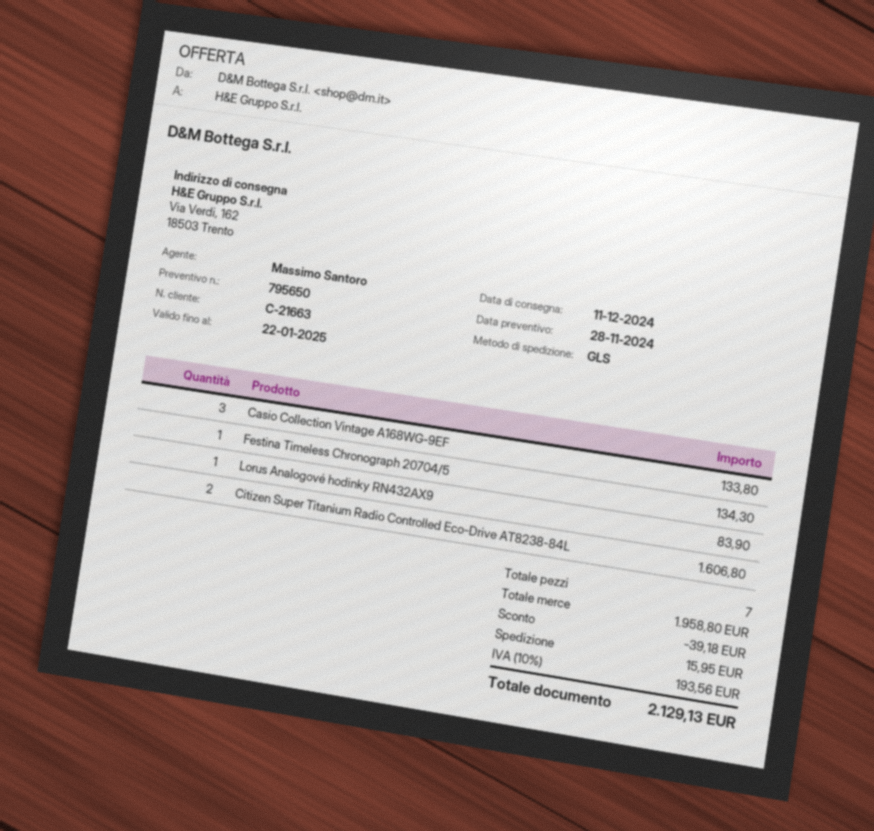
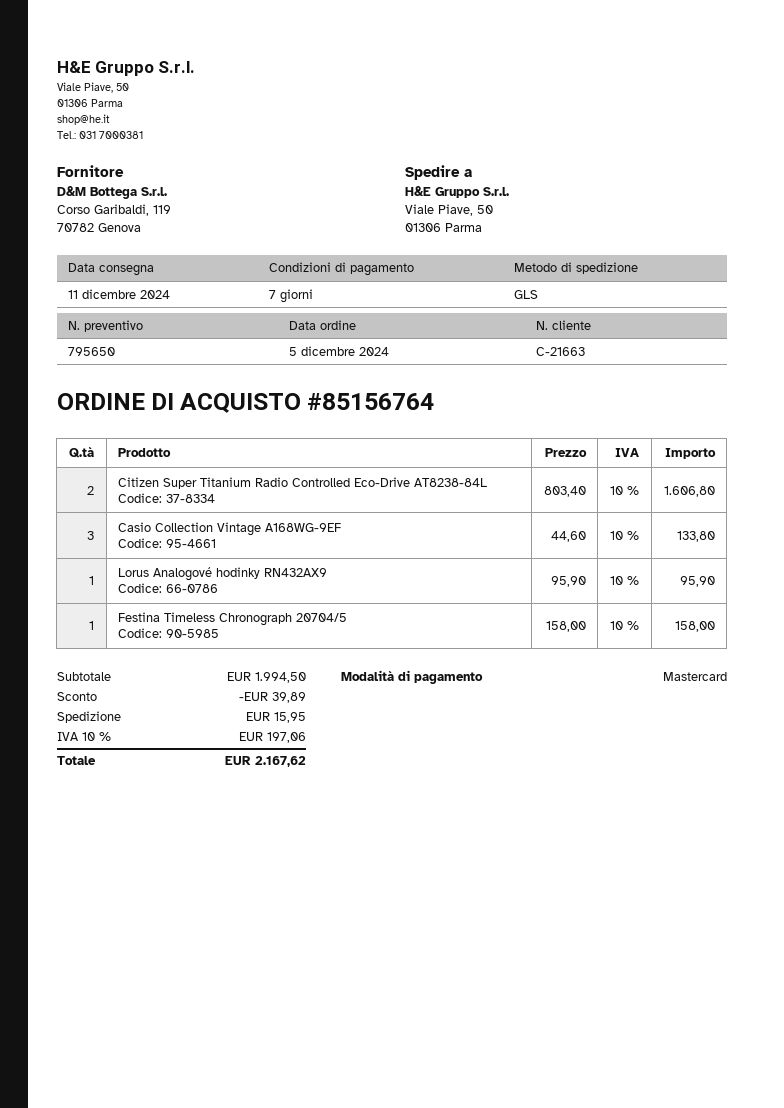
ship to: Via Verdi, 162, 18503 Trento -> Viale Piave, 50, 01306 Parma
Festina Timeless Chronograph 20704/5: 1 for 134.30 -> 1 for 158.00
Lorus Analogové hodinky RN432AX9: 1 for 83.90 -> 1 for 95.90
subtotal: 1958.80 -> 1994.50
discount: 39.18 -> 39.89
tax: 10% = 193.56 -> 10% = 197.06
total: 2129.13 -> 2167.62

